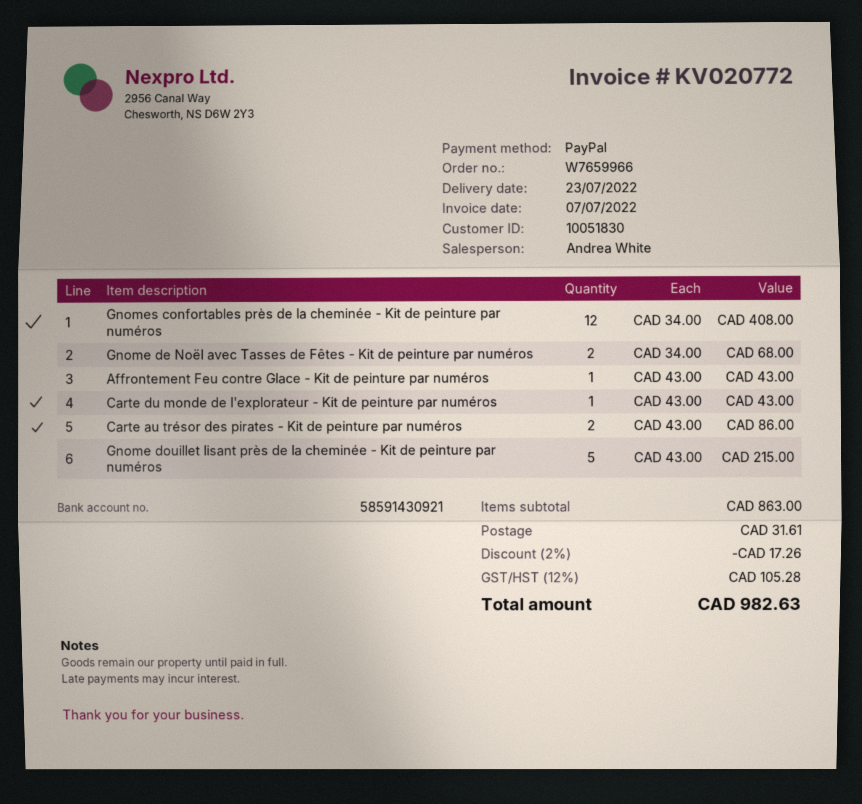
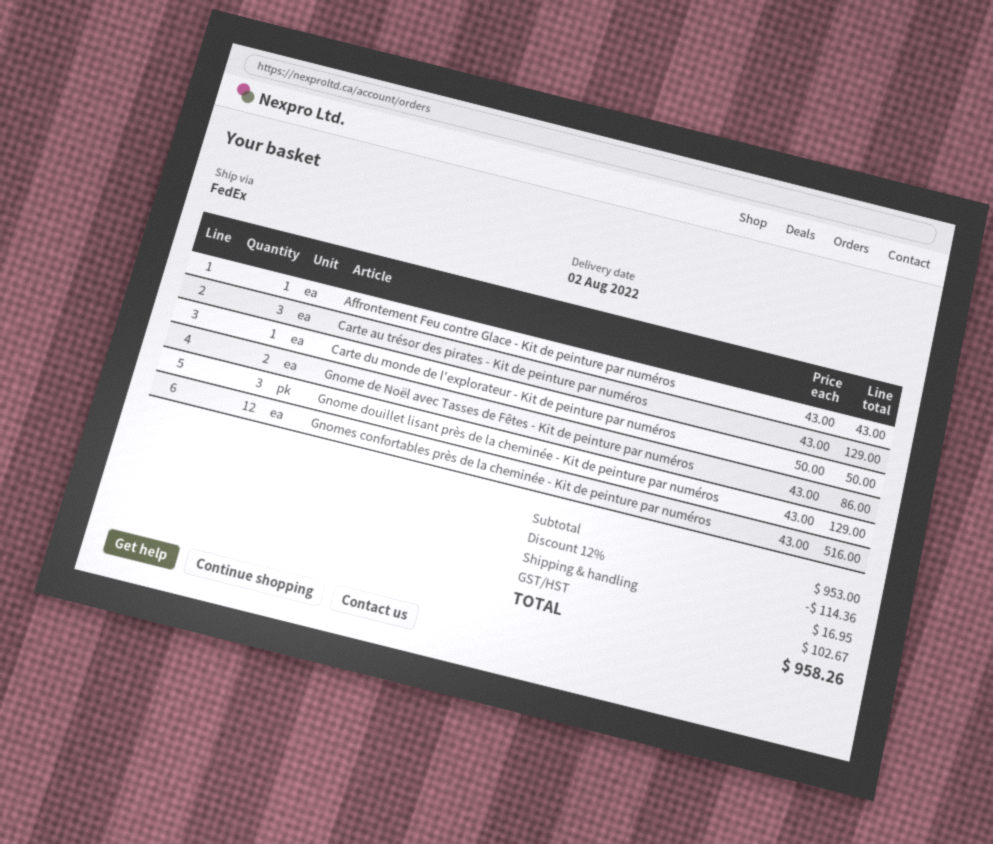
delivery date: 2022-07-23 -> 2022-08-02
Gnomes confortables près de la cheminée - Kit de peinture par numéros: 12 x 34.00 = 408.00 -> 12 x 43.00 = 516.00
Gnome de Noël avec Tasses de Fêtes - Kit de peinture par numéros: 2 x 34.00 = 68.00 -> 2 x 43.00 = 86.00
Carte du monde de l'explorateur - Kit de peinture par numéros: 1 x 43.00 = 43.00 -> 1 x 50.00 = 50.00
Carte au trésor des pirates - Kit de peinture par numéros: 2 x 43.00 = 86.00 -> 3 x 43.00 = 129.00
Gnome douillet lisant près de la cheminée - Kit de peinture par numéros: 5 x 43.00 = 215.00 -> 3 x 43.00 = 129.00
subtotal: 863.00 -> 953.00
discount: 2% = 17.26 -> 12% = 114.36
shipping: 31.61 -> 16.95
tax: 105.28 -> 102.67
total: 982.63 -> 958.26

